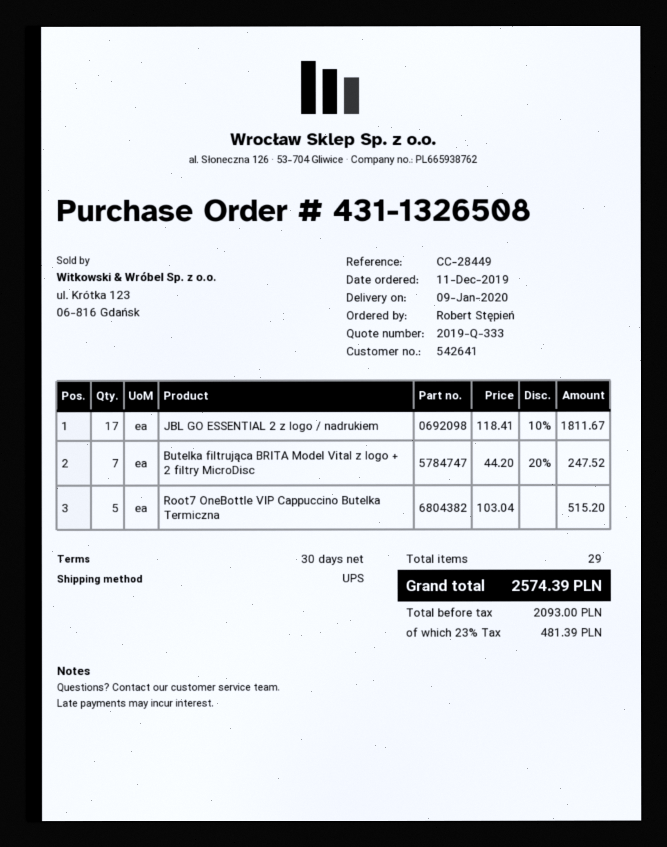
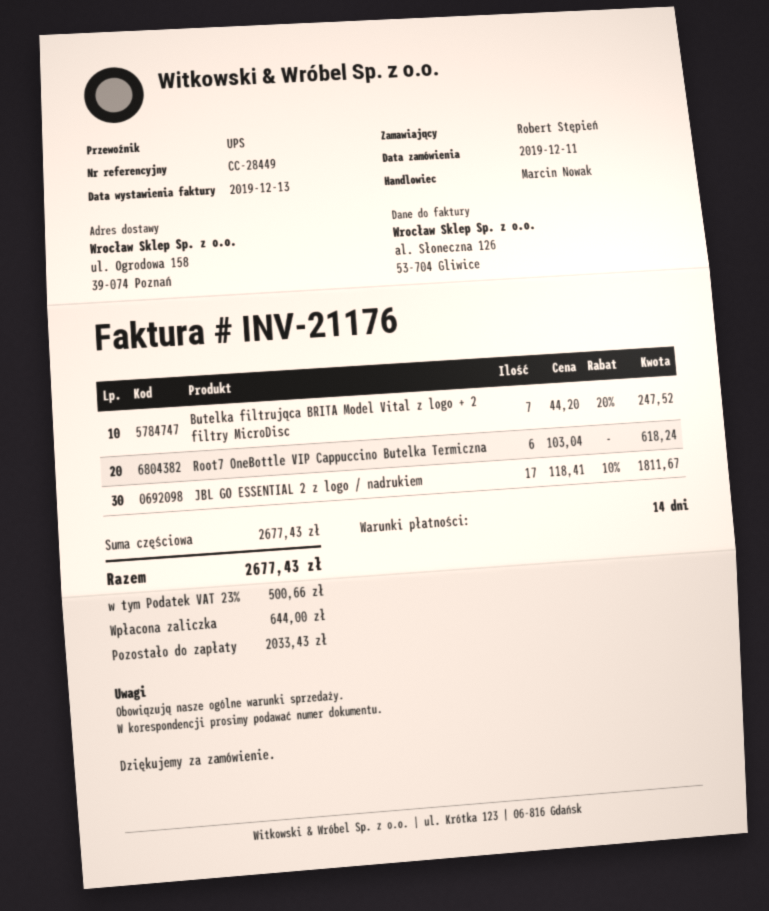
payment terms: 30 days -> 14 days
Root7 OneBottle VIP Cappuccino Butelka Termiczna: 5 x 103.04 = 515.20 -> 6 x 103.04 = 618.24
tax: 23% = 481.39 -> 23% = 500.66
total: 2574.39 -> 2677.43

